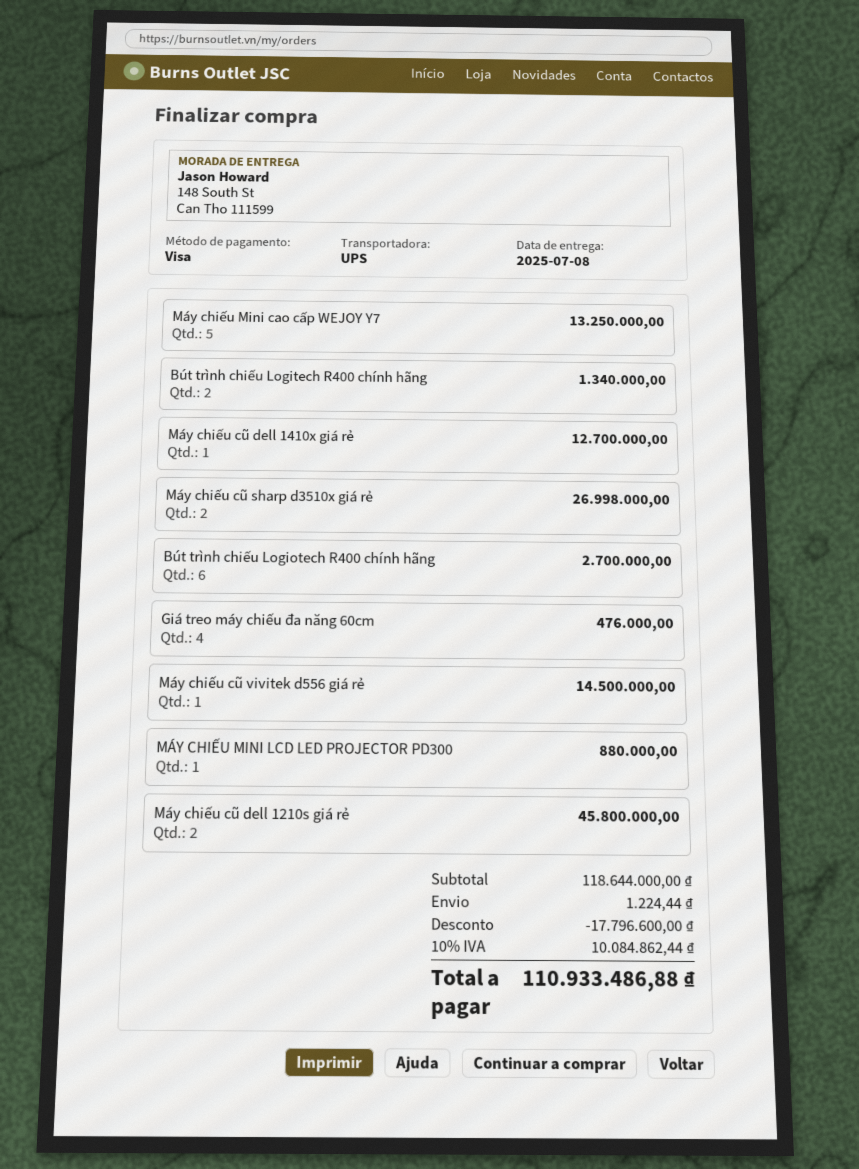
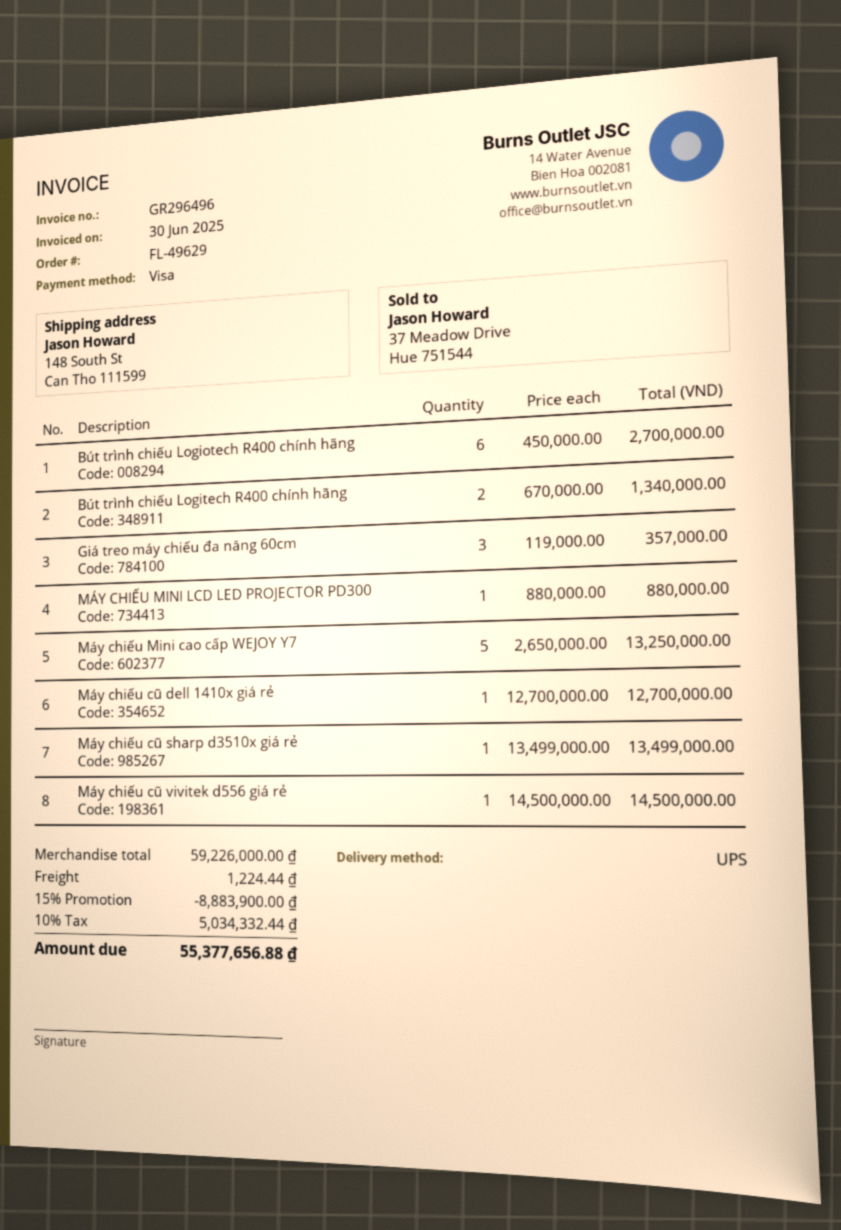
Máy chiếu cũ sharp d3510x giá rẻ: 2 for 26998000.00 -> 1 for 13499000.00
Giá treo máy chiếu đa năng 60cm: 4 for 476000.00 -> 3 for 357000.00
Máy chiếu cũ dell 1210s giá rẻ: 2 for 45800000.00 -> none
subtotal: 118644000.00 -> 59226000.00
discount: 17796600.00 -> 8883900.00
tax: 10% = 10084862.44 -> 10% = 5034332.44
total: 110933486.88 -> 55377656.88

